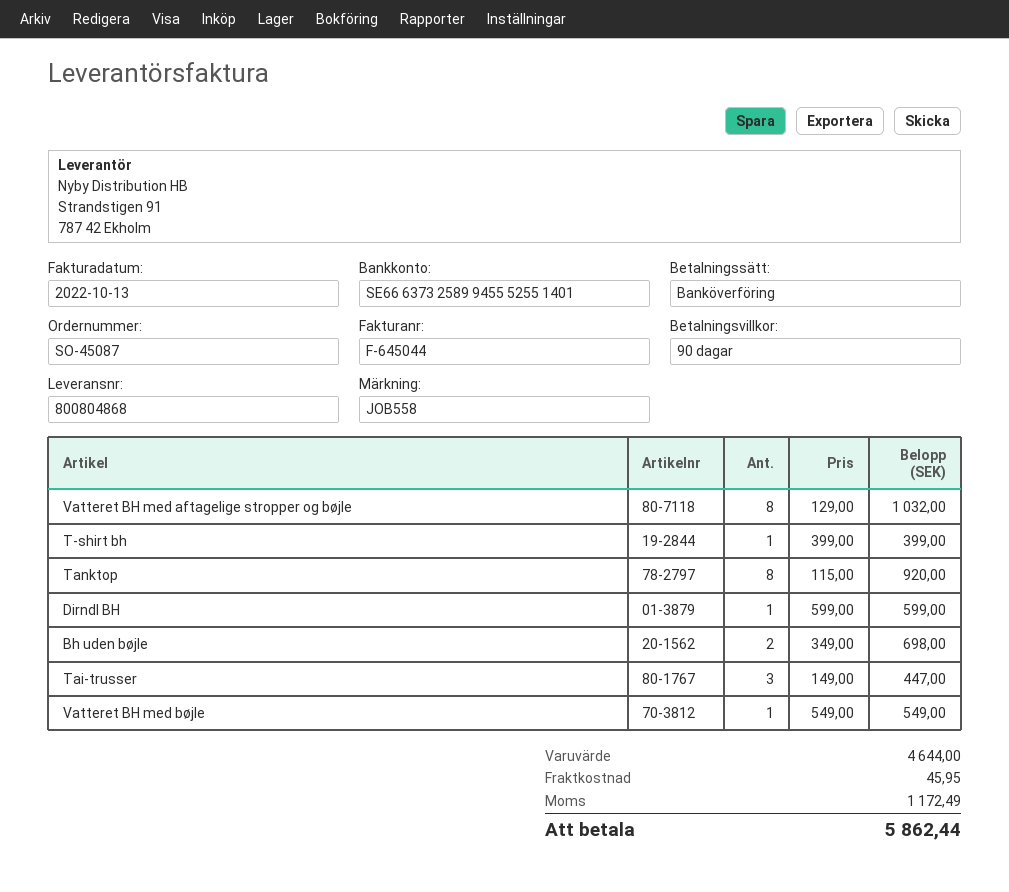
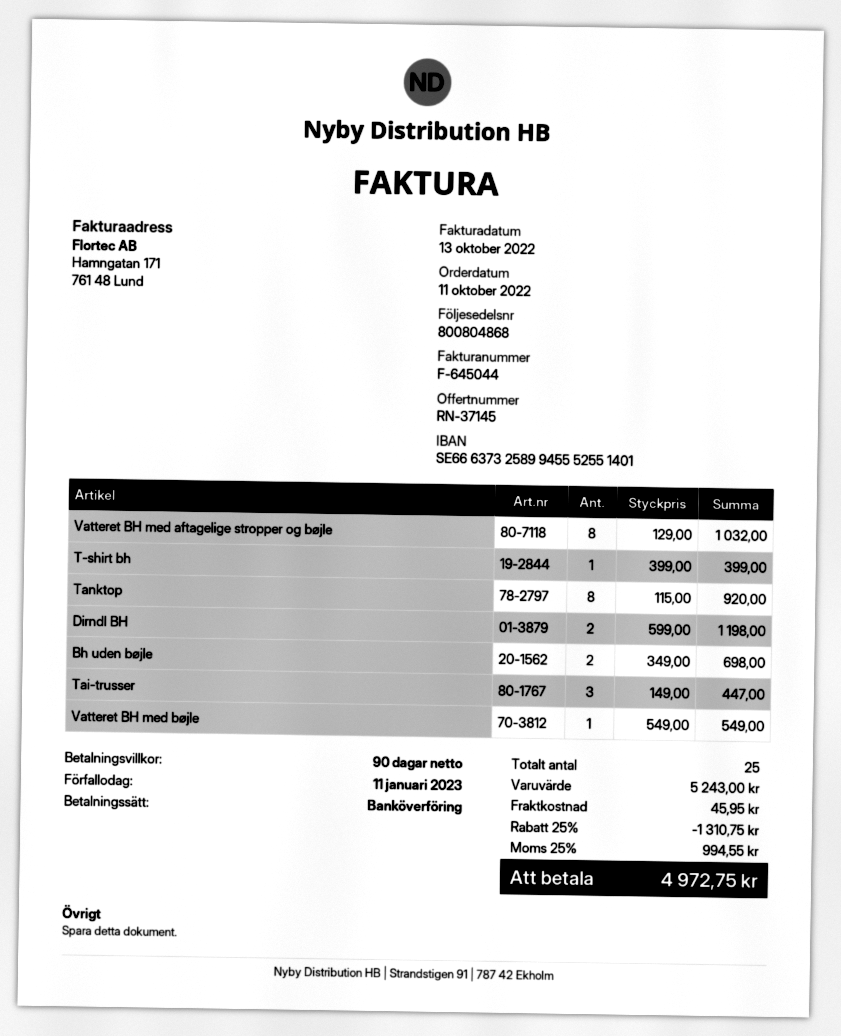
Dirndl BH: 1 x 599.00 = 599.00 -> 2 x 599.00 = 1198.00
subtotal: 4644.00 -> 5243.00
discount: none -> 25% = 1310.75
tax: 1172.49 -> 994.55
total: 5862.44 -> 4972.75

